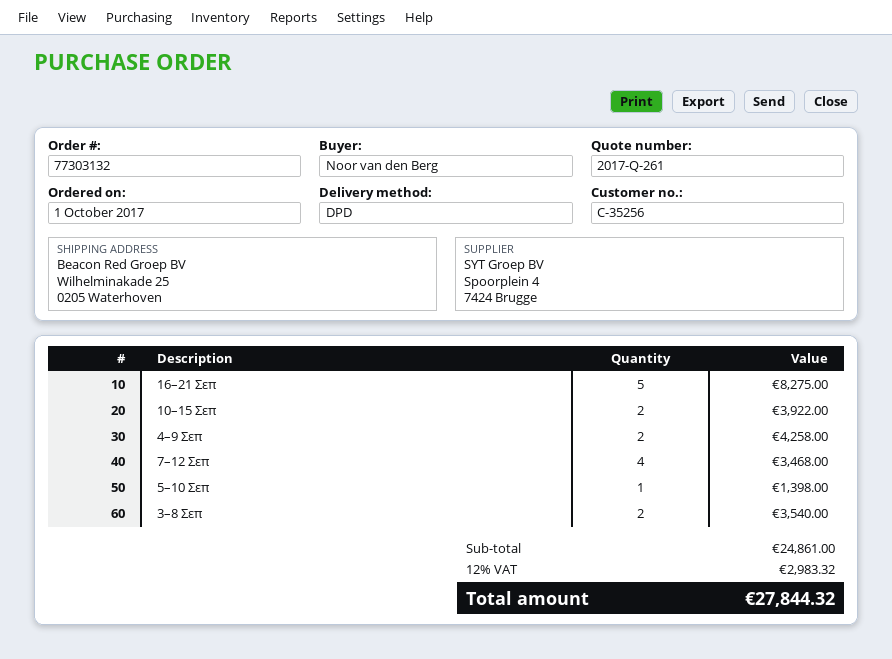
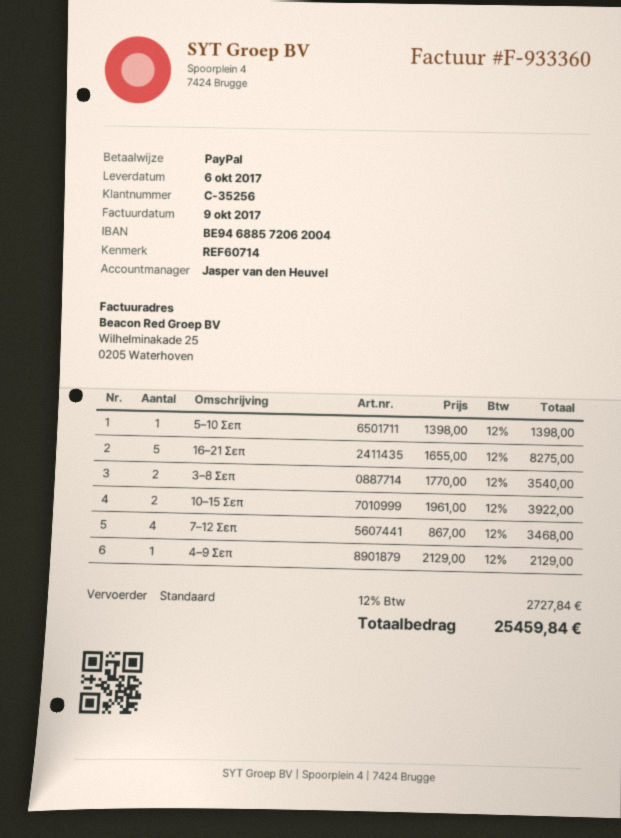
shipping method: DPD -> standard
4–9 Σεπ: 2 for 4258.00 -> 1 for 2129.00
tax: 12% = 2983.32 -> 12% = 2727.84
total: 27844.32 -> 25459.84

